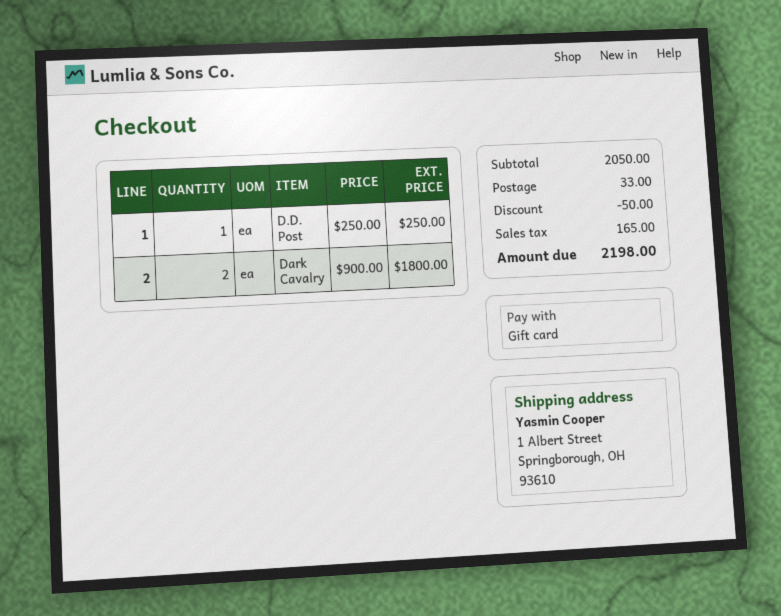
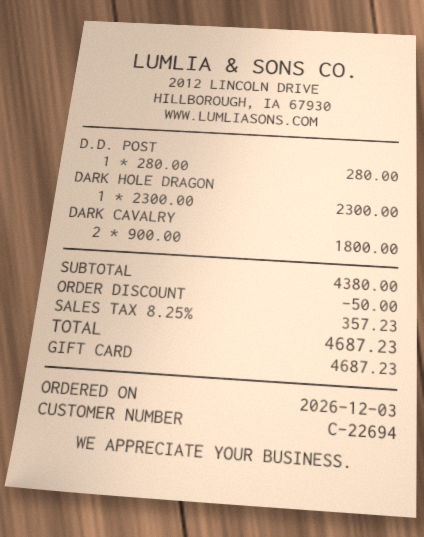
D.D. Post: 1 x 250.00 = 250.00 -> 1 x 280.00 = 280.00
DARK HOLE DRAGON: none -> 1 x 2300.00 = 2300.00
subtotal: 2050.00 -> 4380.00
shipping: 33.00 -> none
tax: 165.00 -> 357.23
total: 2198.00 -> 4687.23

